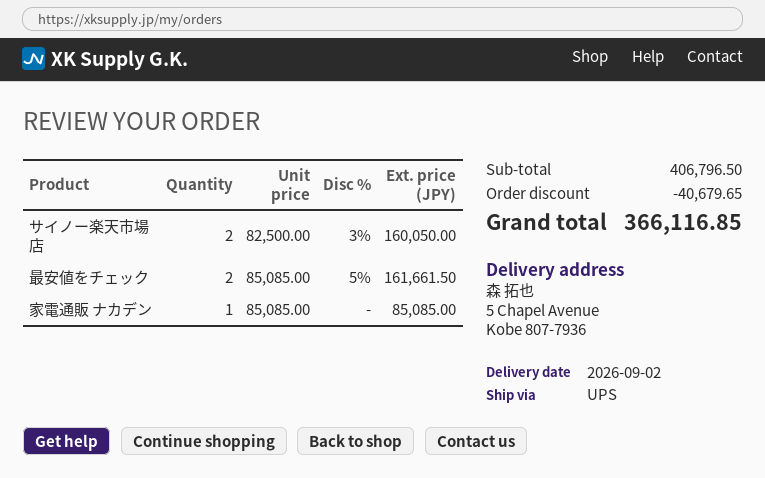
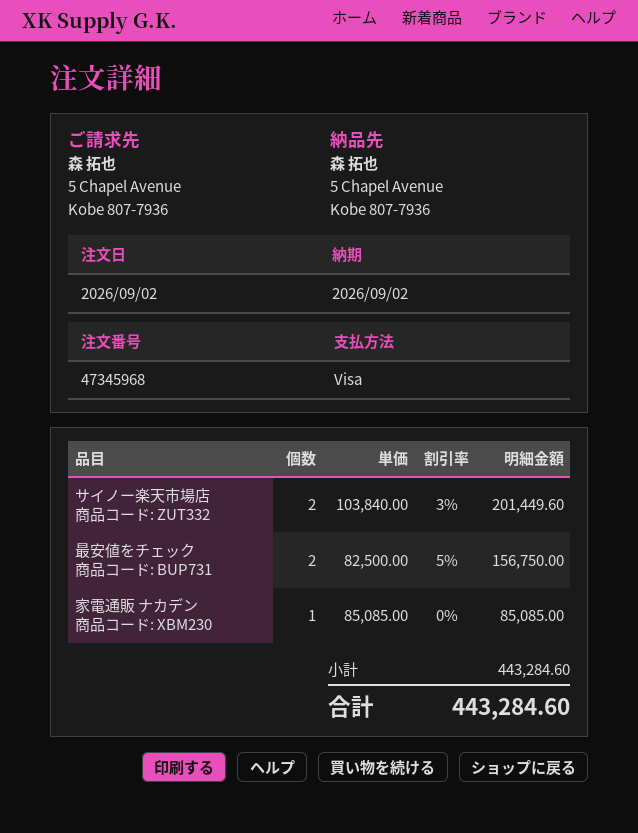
サイノー楽天市場店: 2 x 82500.00 - 3% = 160050.00 -> 2 x 103840.00 - 3% = 201449.60
最安値をチェック: 2 x 85085.00 - 5% = 161661.50 -> 2 x 82500.00 - 5% = 156750.00
subtotal: 406796.50 -> 443284.60
discount: 40679.65 -> none
total: 366116.85 -> 443284.60

